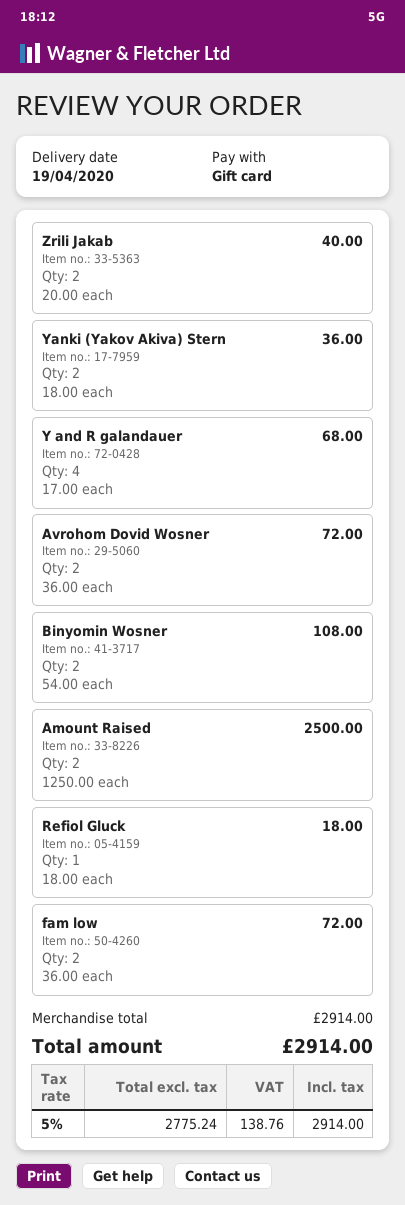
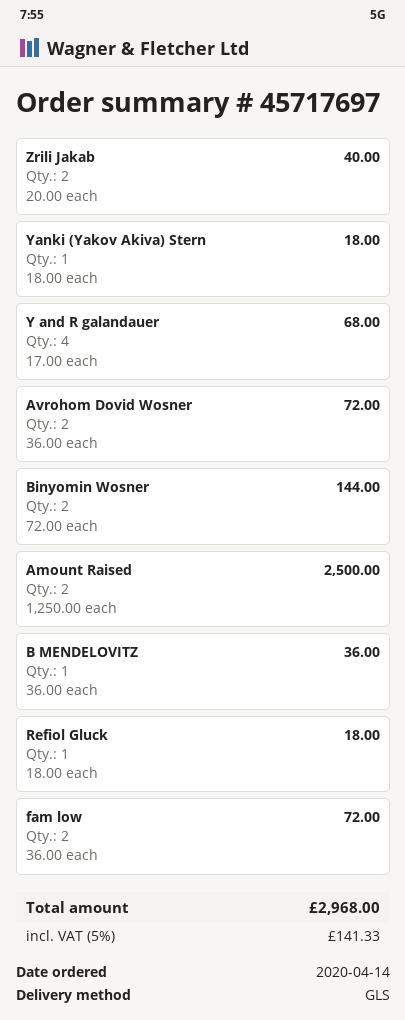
Yanki (Yakov Akiva) Stern: 2 x 18.00 = 36.00 -> 1 x 18.00 = 18.00
Binyomin Wosner: 2 x 54.00 = 108.00 -> 2 x 72.00 = 144.00
B MENDELOVITZ: none -> 1 x 36.00 = 36.00
tax: 5% = 138.76 -> 5% = 141.33
total: 2914.00 -> 2968.00

